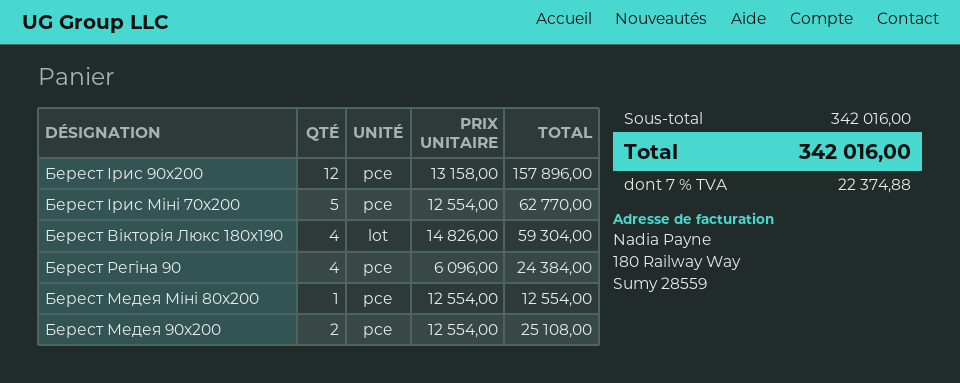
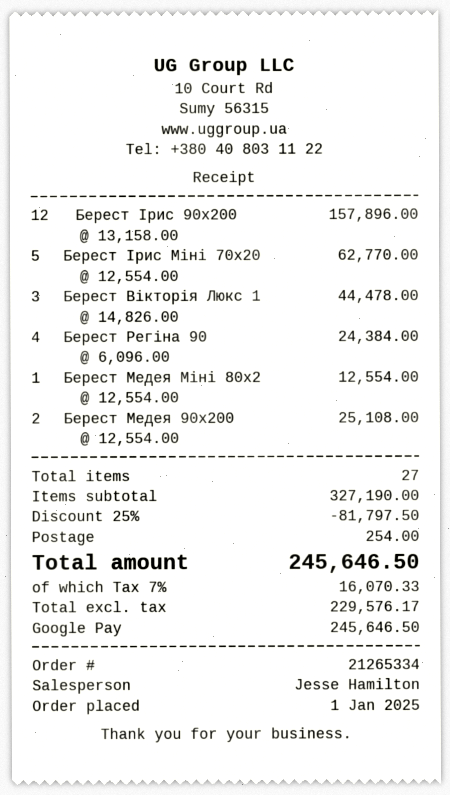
Берест Вікторія Люкс 180x190: 4 x 14826.00 = 59304.00 -> 3 x 14826.00 = 44478.00
subtotal: 342016.00 -> 327190.00
discount: none -> 25% = 81797.50
shipping: none -> 254.00
tax: 7% = 22374.88 -> 7% = 16070.33
total: 342016.00 -> 245646.50

